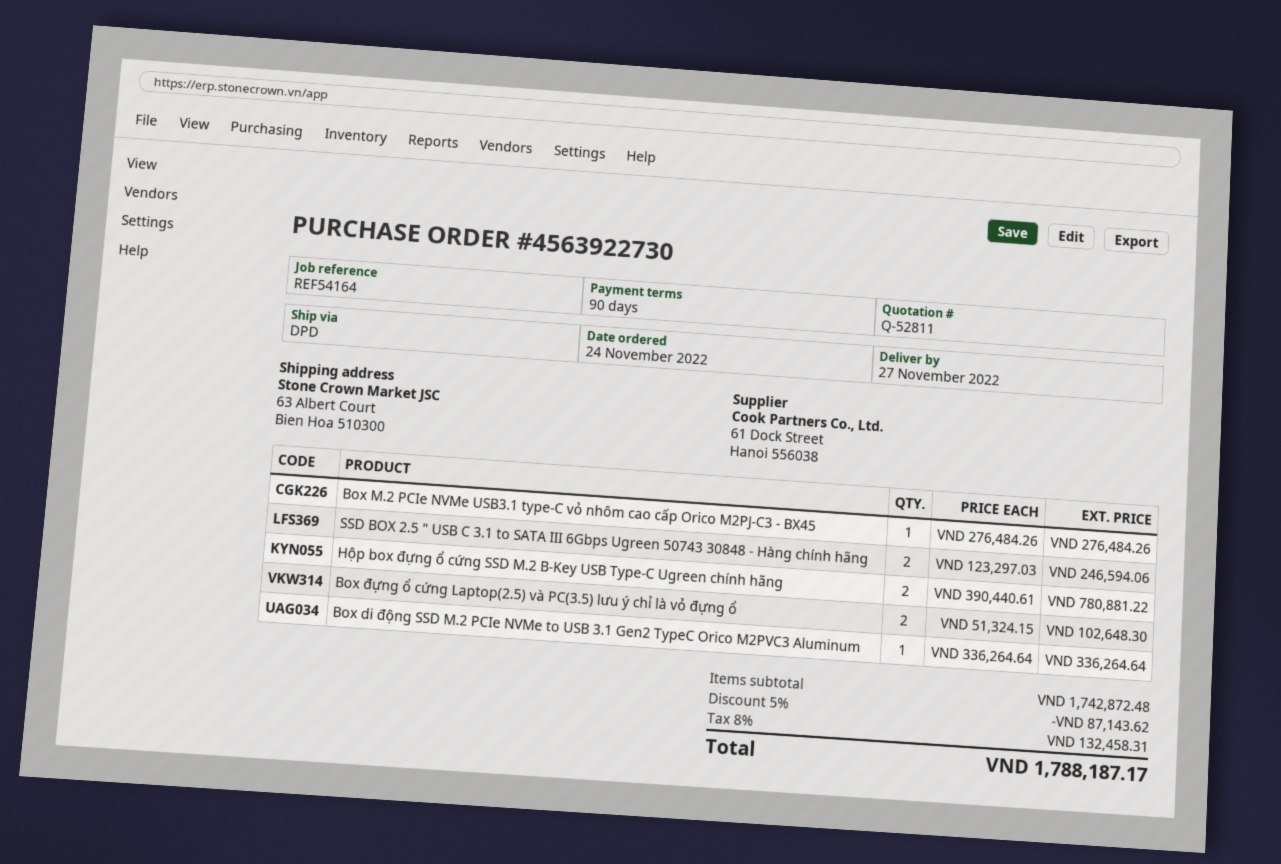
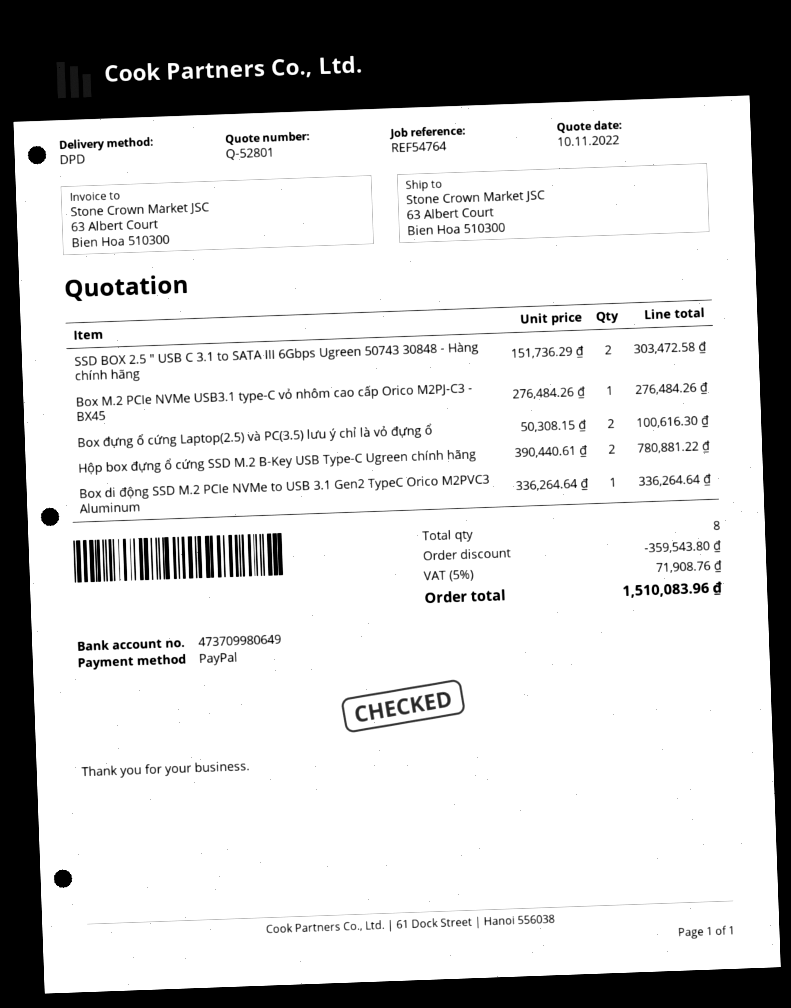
quote number: Q-52811 -> Q-52801
reference: REF54164 -> REF54764
SSD BOX 2.5 " USB C 3.1 to SATA III 6Gbps Ugreen 50743 30848 - Hàng chính hãng: 2 x 123297.03 = 246594.06 -> 2 x 151736.29 = 303472.58
Box đựng ổ cứng Laptop(2.5) và PC(3.5) lưu ý chỉ là vỏ đựng ổ: 2 x 51324.15 = 102648.30 -> 2 x 50308.15 = 100616.30
discount: 87143.62 -> 359543.80
tax: 8% = 132458.31 -> 5% = 71908.76
total: 1788187.17 -> 1510083.96

